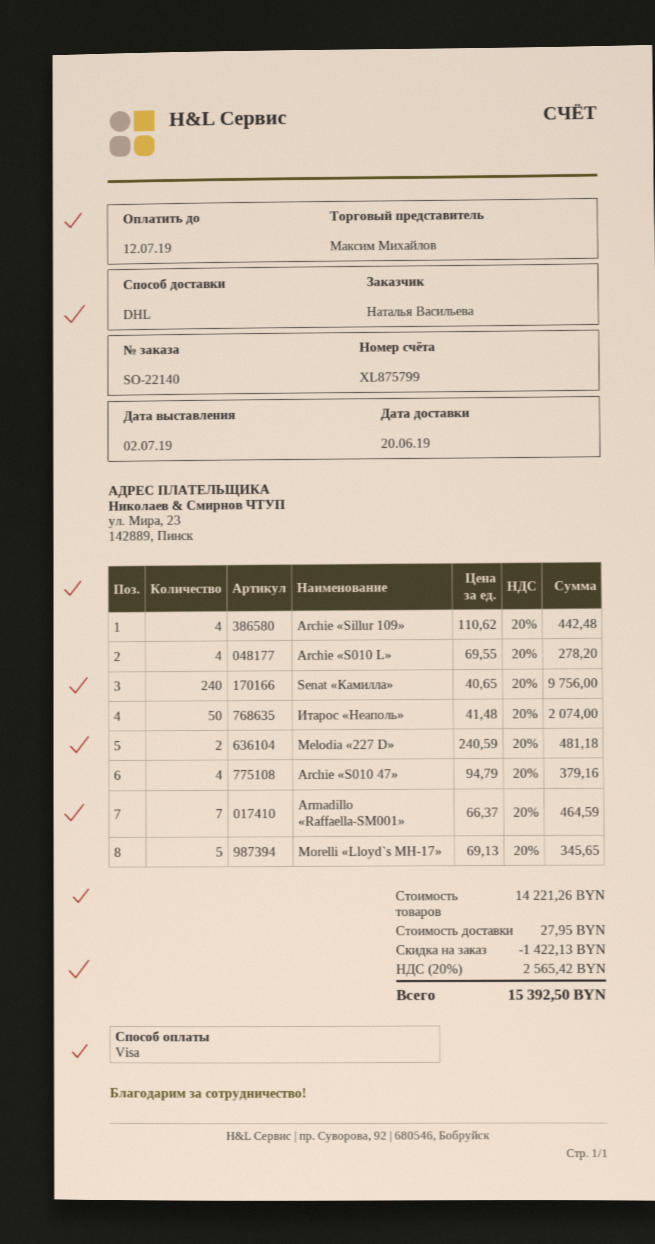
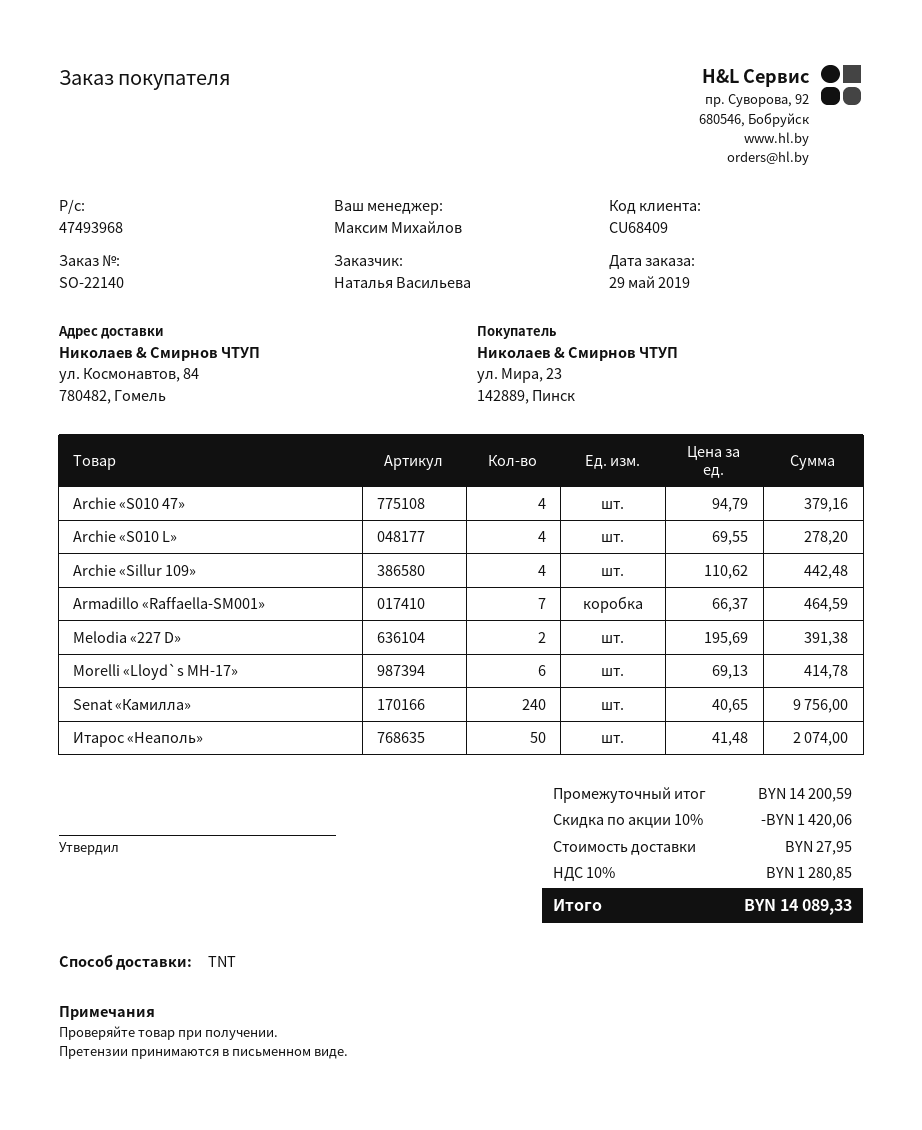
shipping method: DHL -> TNT
Melodia «227 D»: 2 x 240.59 = 481.18 -> 2 x 195.69 = 391.38
Morelli «Lloyd`s MH-17»: 5 x 69.13 = 345.65 -> 6 x 69.13 = 414.78
subtotal: 14221.26 -> 14200.59
discount: 1422.13 -> 1420.06
tax: 20% = 2565.42 -> 10% = 1280.85
total: 15392.50 -> 14089.33

